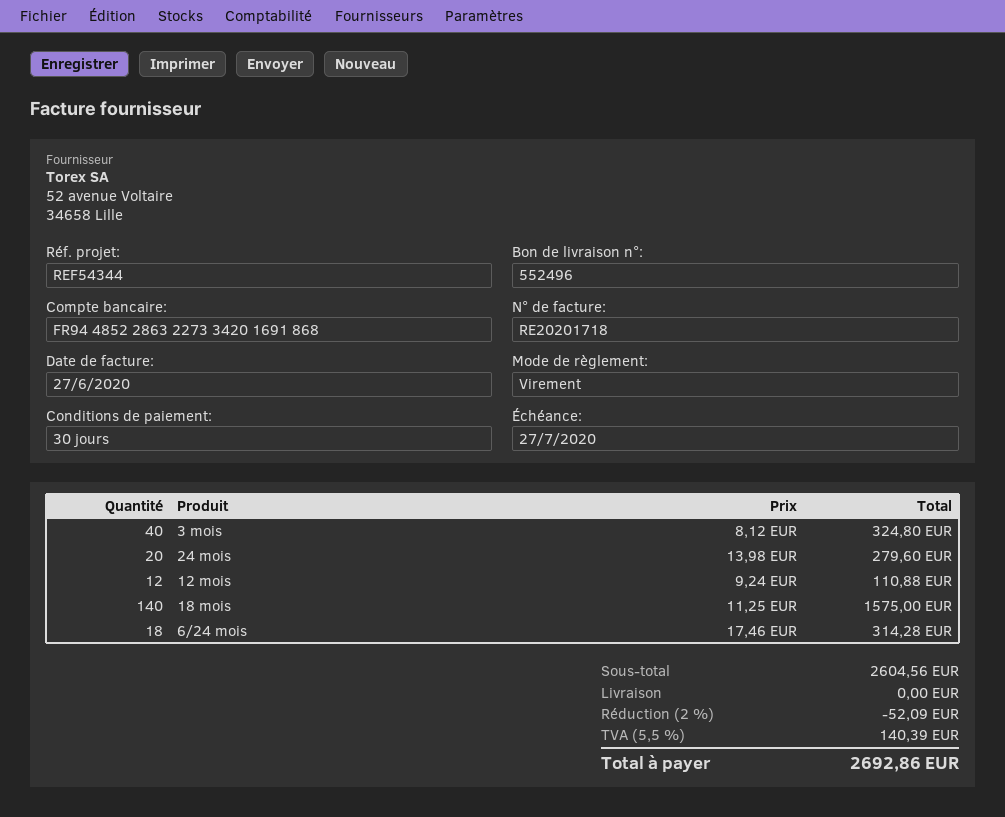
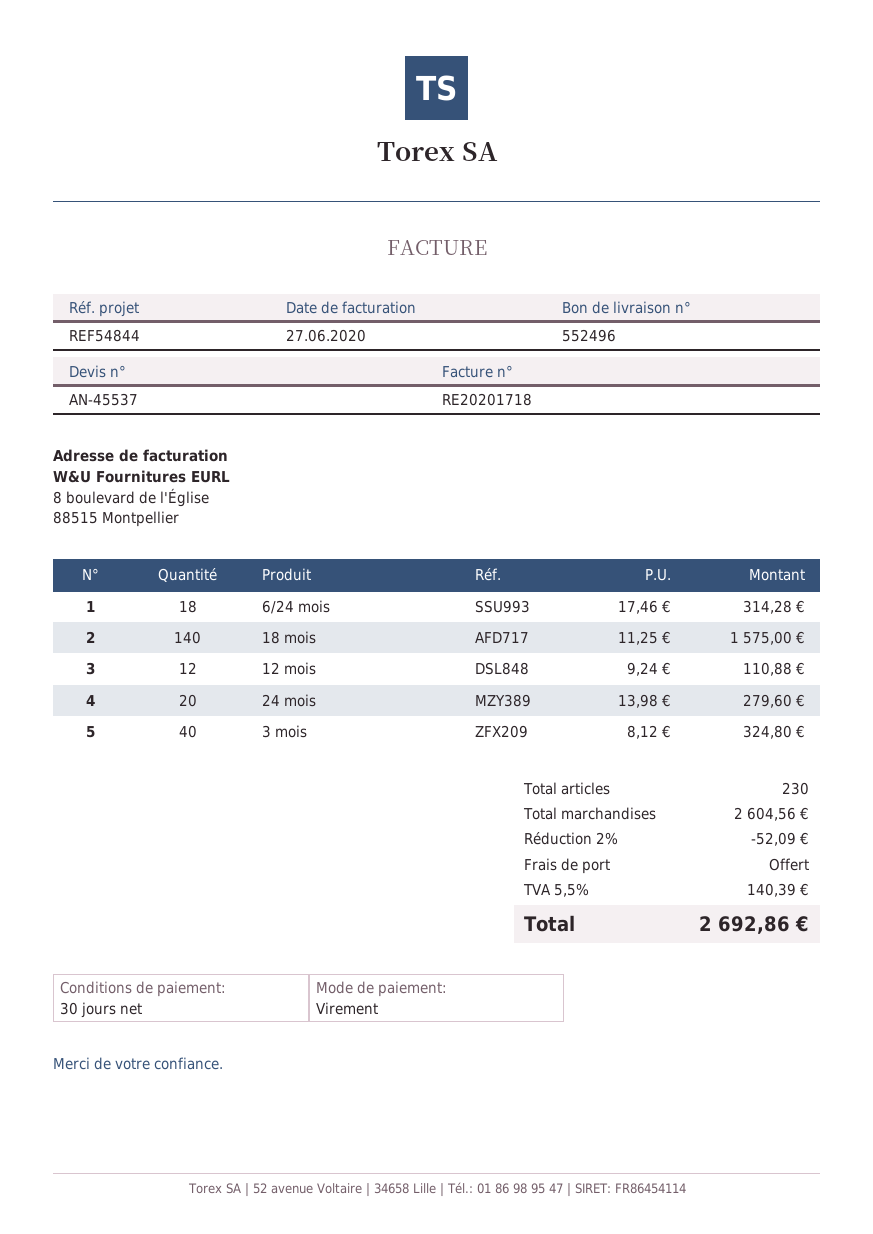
reference: REF54344 -> REF54844

